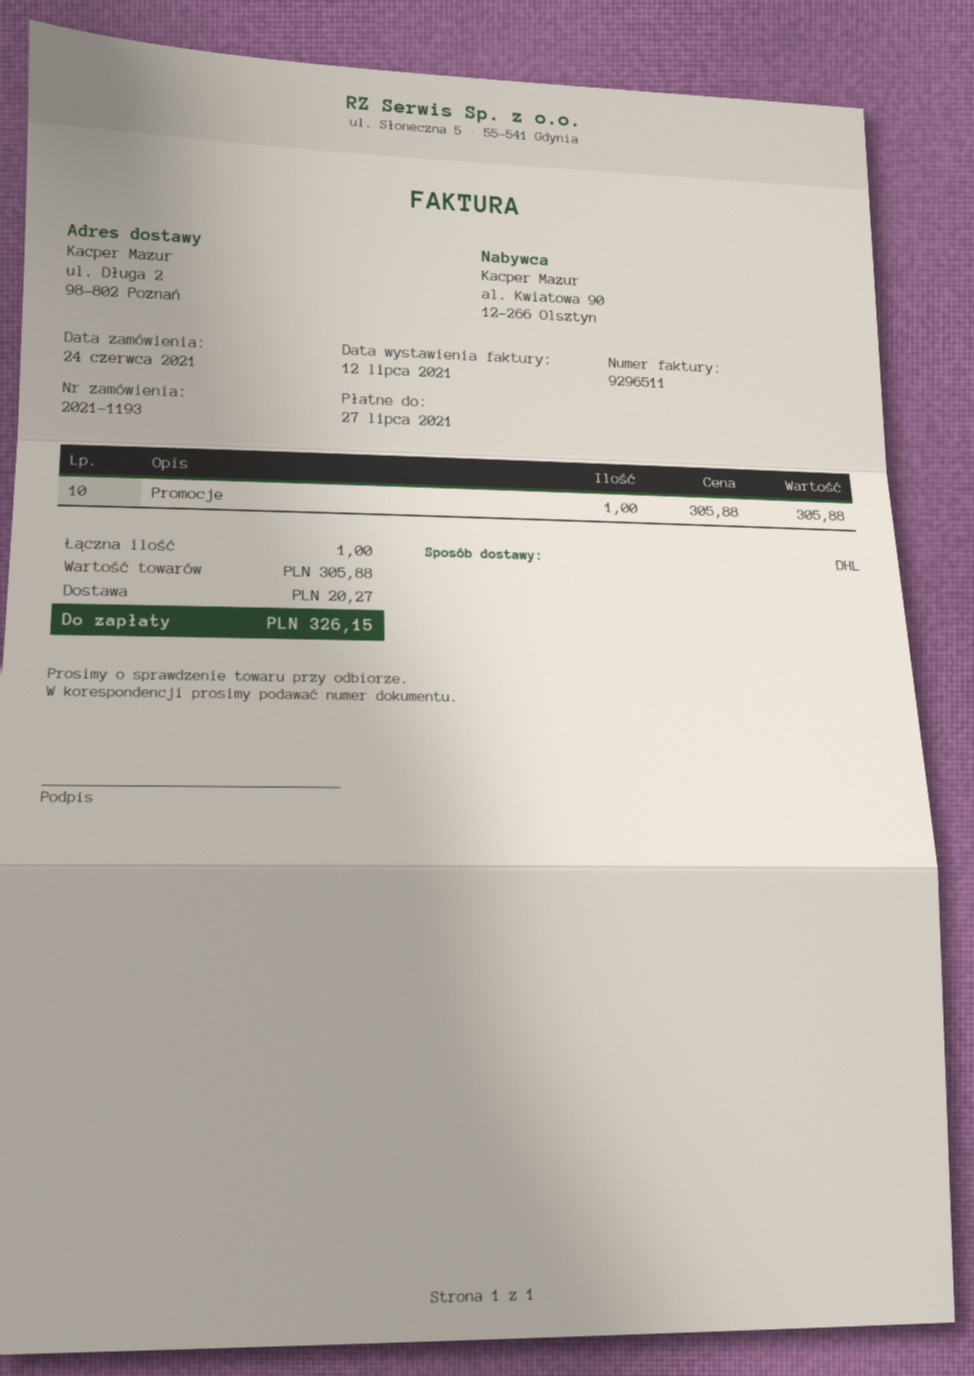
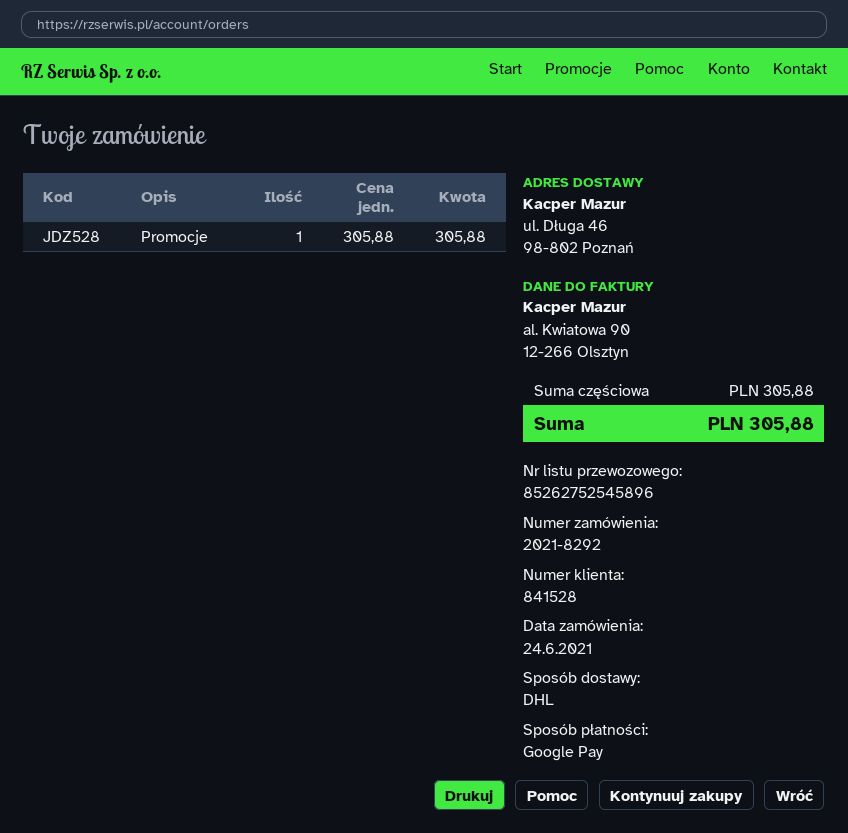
order number: 2021-1193 -> 2021-8292
ship to: ul. Długa 2, 98-802 Poznań -> ul. Długa 46, 98-802 Poznań
shipping: 20.27 -> none
total: 326.15 -> 305.88

